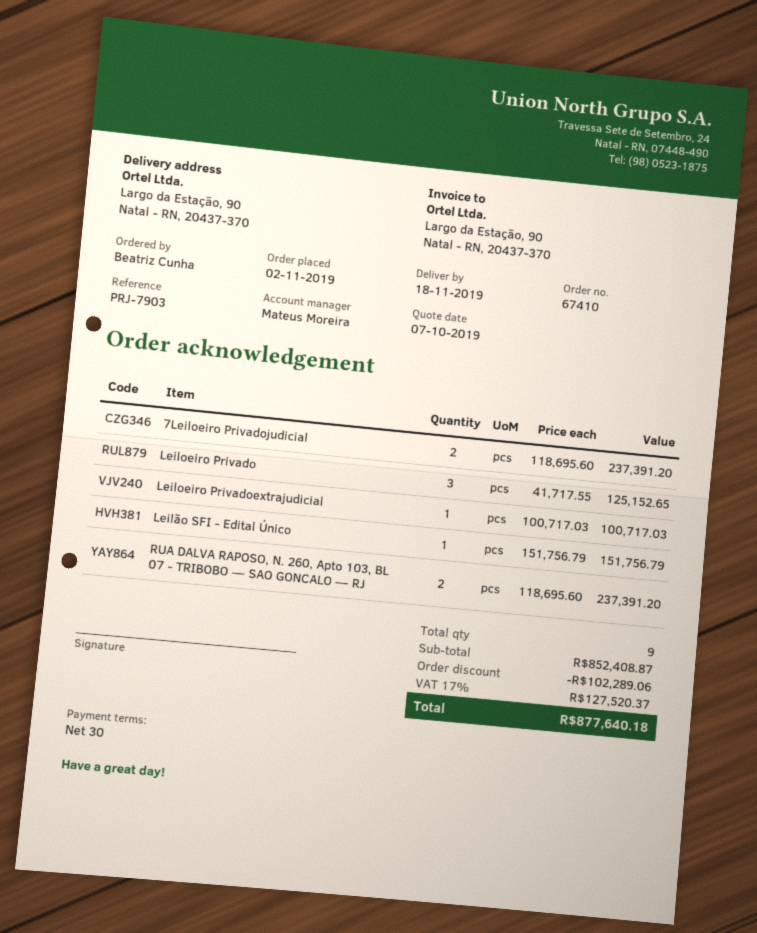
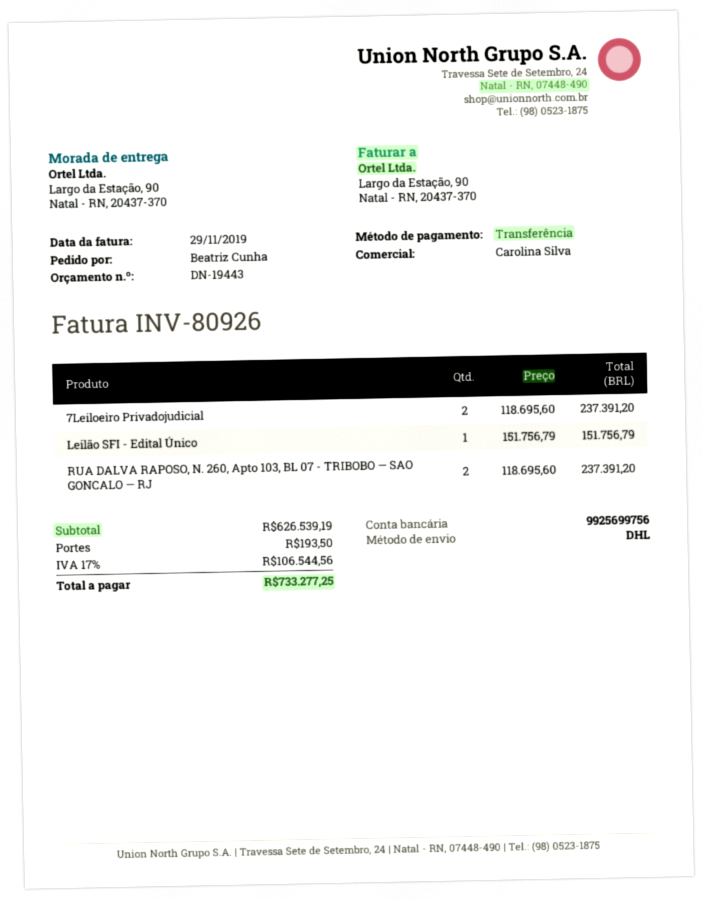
sales rep: Mateus Moreira -> Carolina Silva
Leiloeiro Privado: 3 x 41717.55 = 125152.65 -> none
Leiloeiro Privadoextrajudicial: 1 x 100717.03 = 100717.03 -> none
subtotal: 852408.87 -> 626539.19
discount: 102289.06 -> none
shipping: none -> 193.50
tax: 17% = 127520.37 -> 17% = 106544.56
total: 877640.18 -> 733277.25

